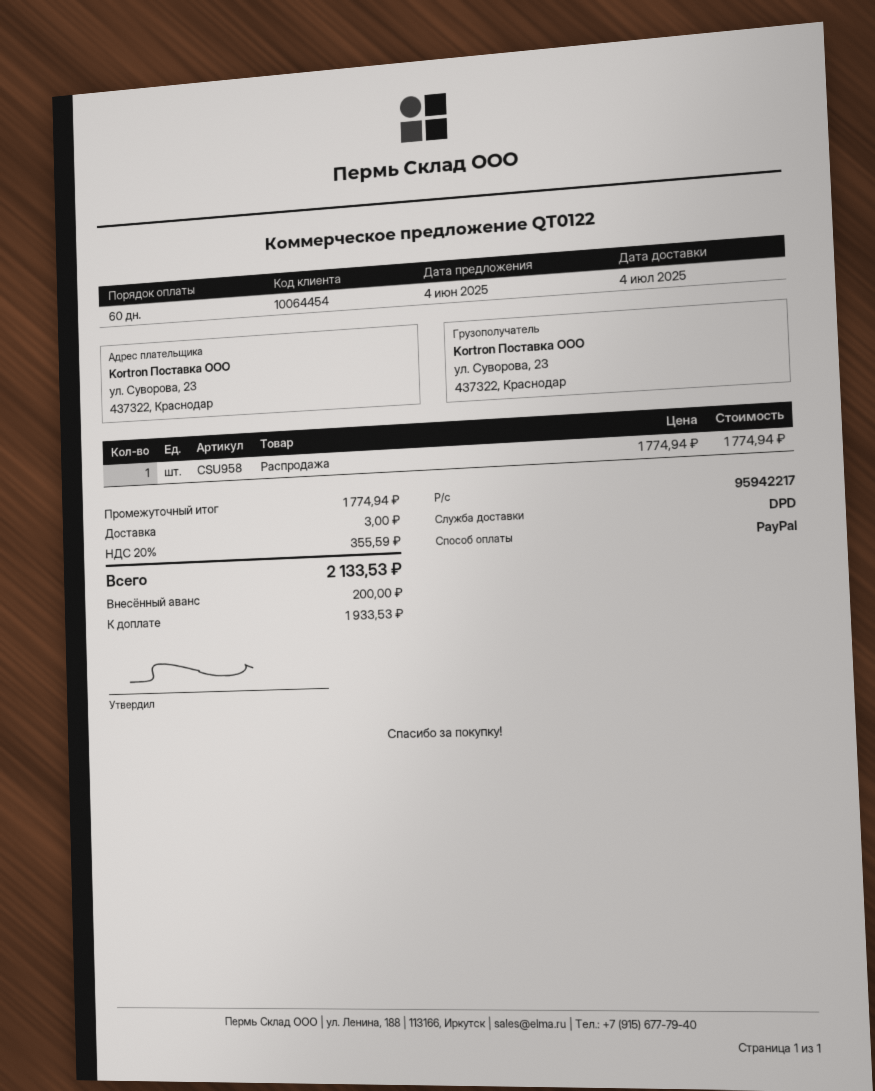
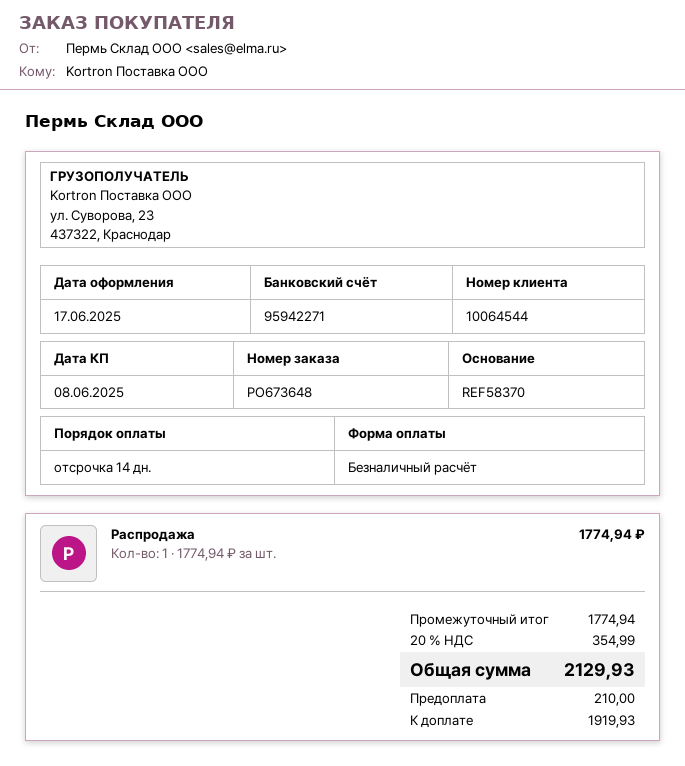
quote date: 2025-06-04 -> 2025-06-08
payment terms: 60 days -> 14 days
customer number: 10064454 -> 10064544
payment method: PayPal -> bank transfer
bank account: 95942217 -> 95942271
shipping: 3.00 -> none
tax: 20% = 355.59 -> 20% = 354.99
total: 2133.53 -> 2129.93
deposit: 200.00 -> 210.00
balance: 1933.53 -> 1919.93

